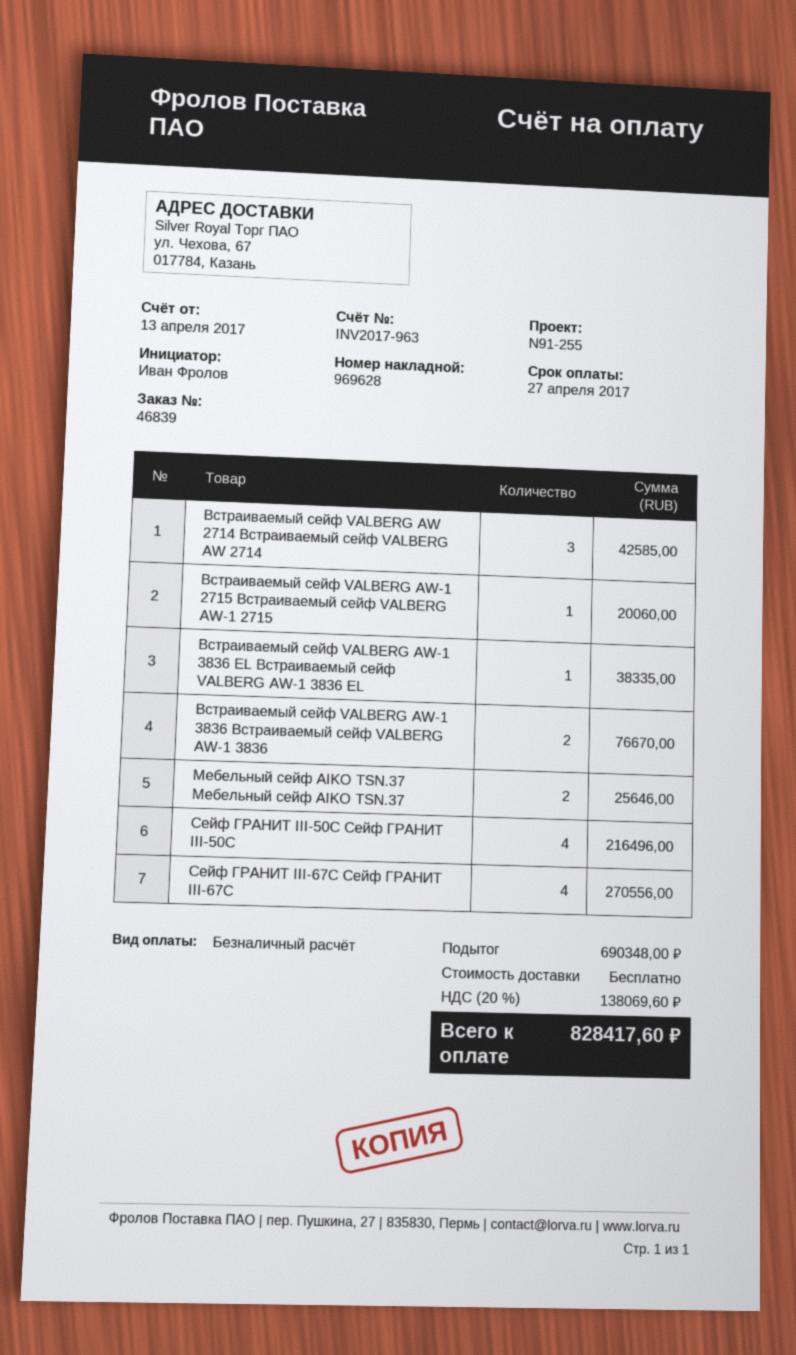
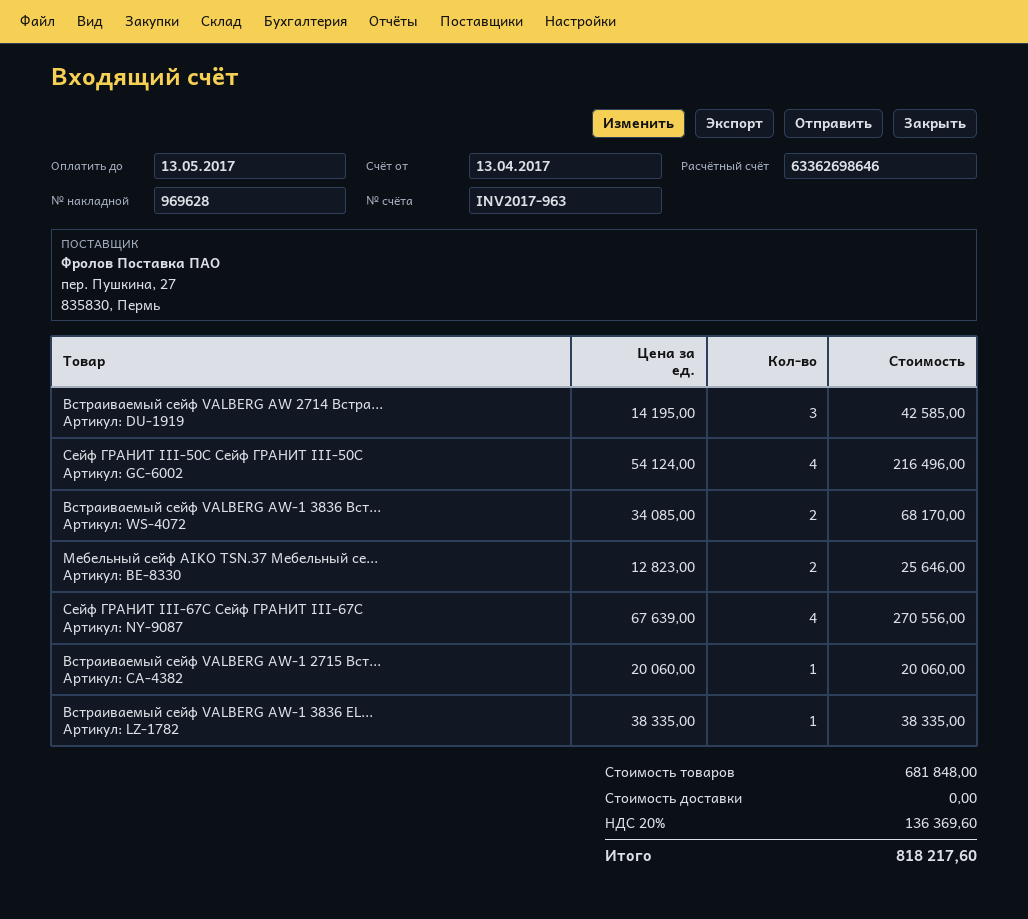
due date: 2017-04-27 -> 2017-05-13
Встраиваемый сейф VALBERG AW-1 3836 Встраиваемый сейф VALBERG AW-1 3836: 2 for 76670.00 -> 2 for 68170.00
subtotal: 690348.00 -> 681848.00
tax: 20% = 138069.60 -> 20% = 136369.60
total: 828417.60 -> 818217.60

